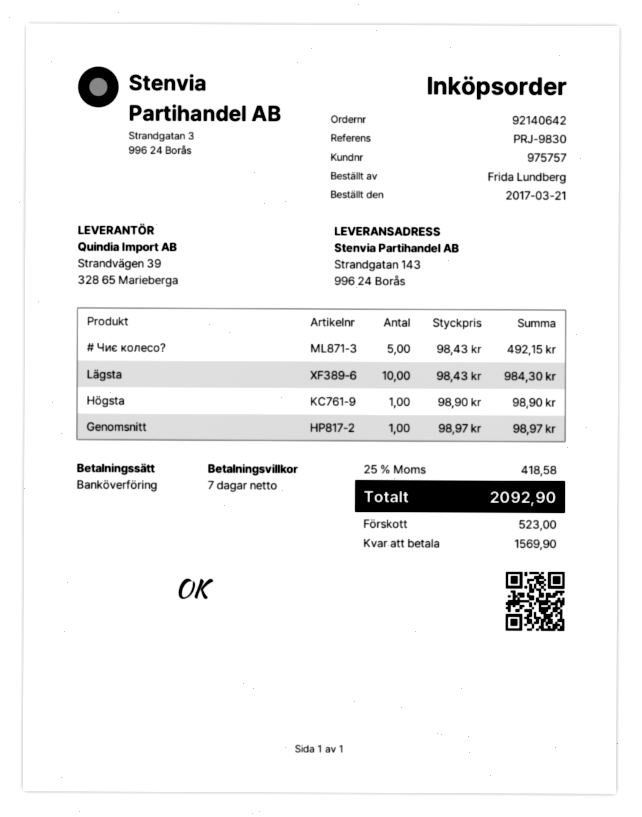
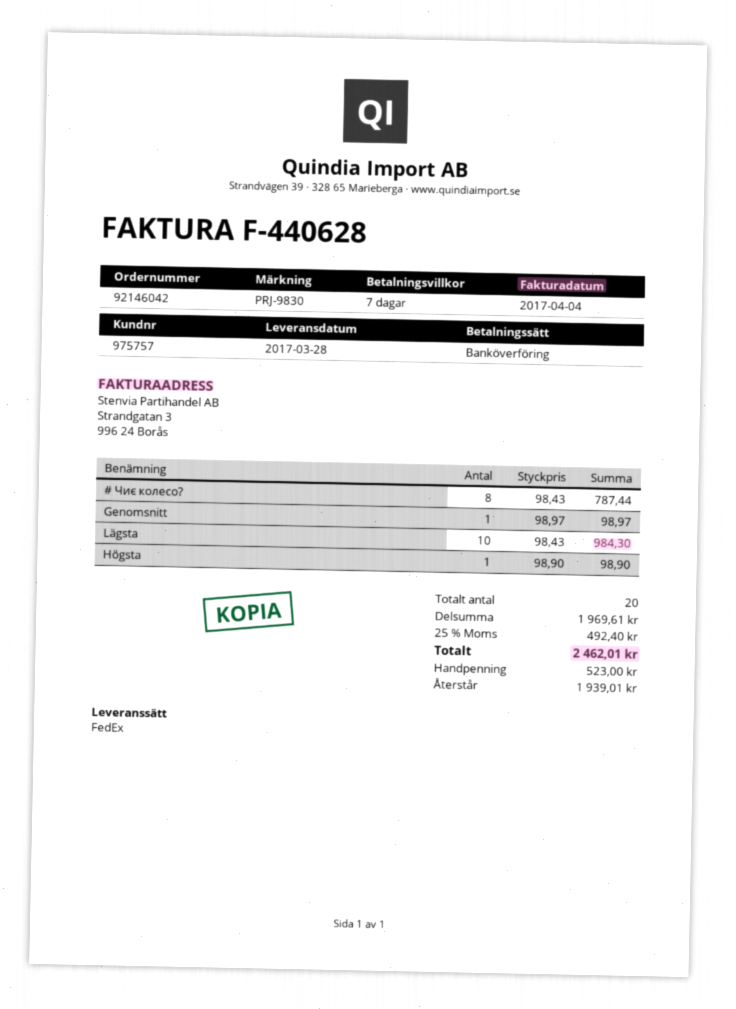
order number: 92140642 -> 92146042
# Чиє колесо?: 5 x 98.43 = 492.15 -> 8 x 98.43 = 787.44
tax: 25% = 418.58 -> 25% = 492.40
total: 2092.90 -> 2462.01
balance: 1569.90 -> 1939.01

